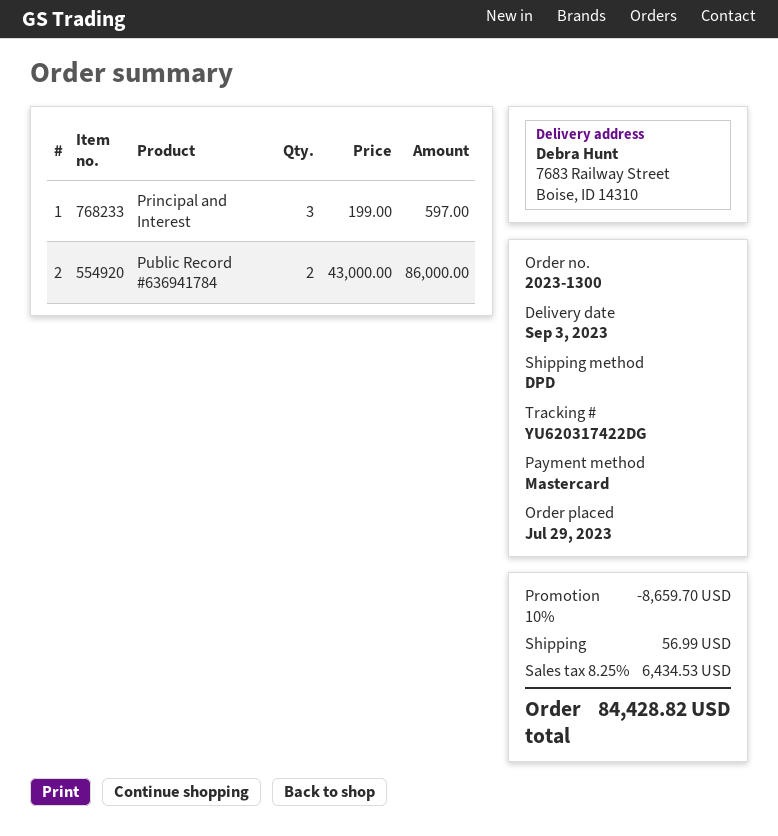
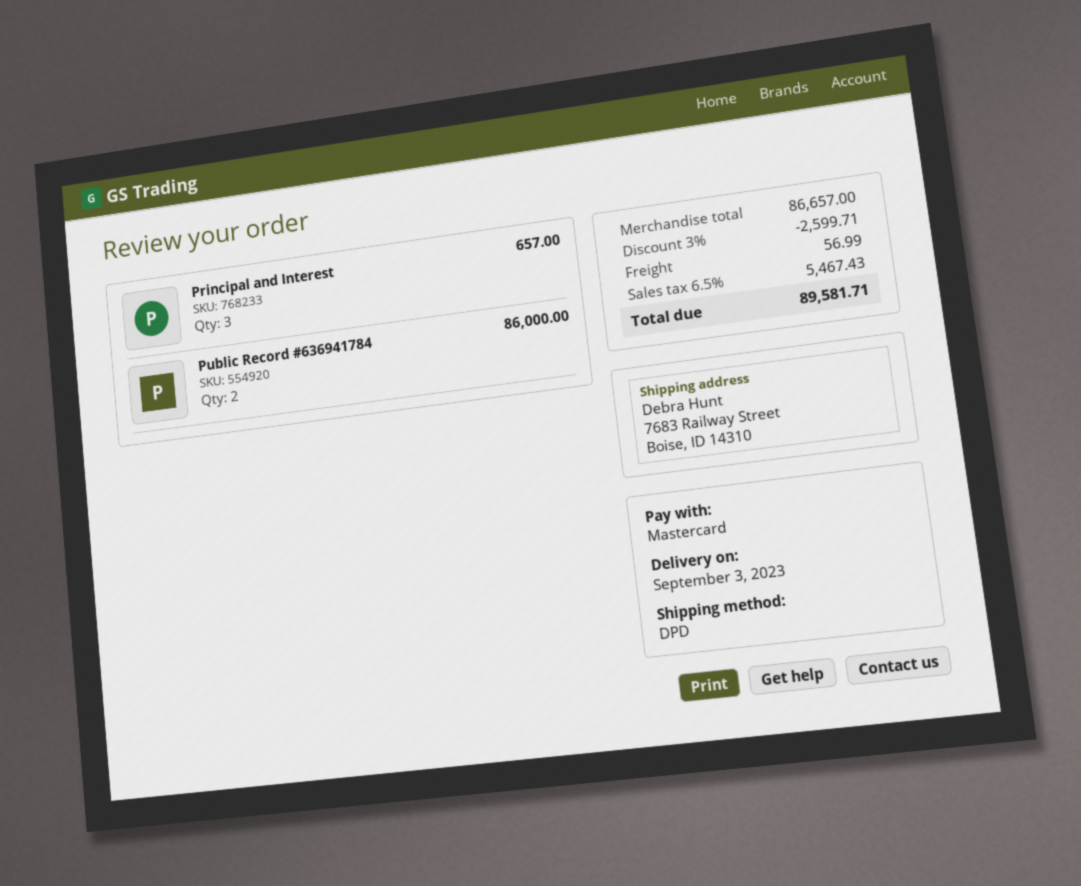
Principal and Interest: 3 for 597.00 -> 3 for 657.00
discount: 10% = 8659.70 -> 3% = 2599.71
tax: 8.25% = 6434.53 -> 6.5% = 5467.43
total: 84428.82 -> 89581.71

